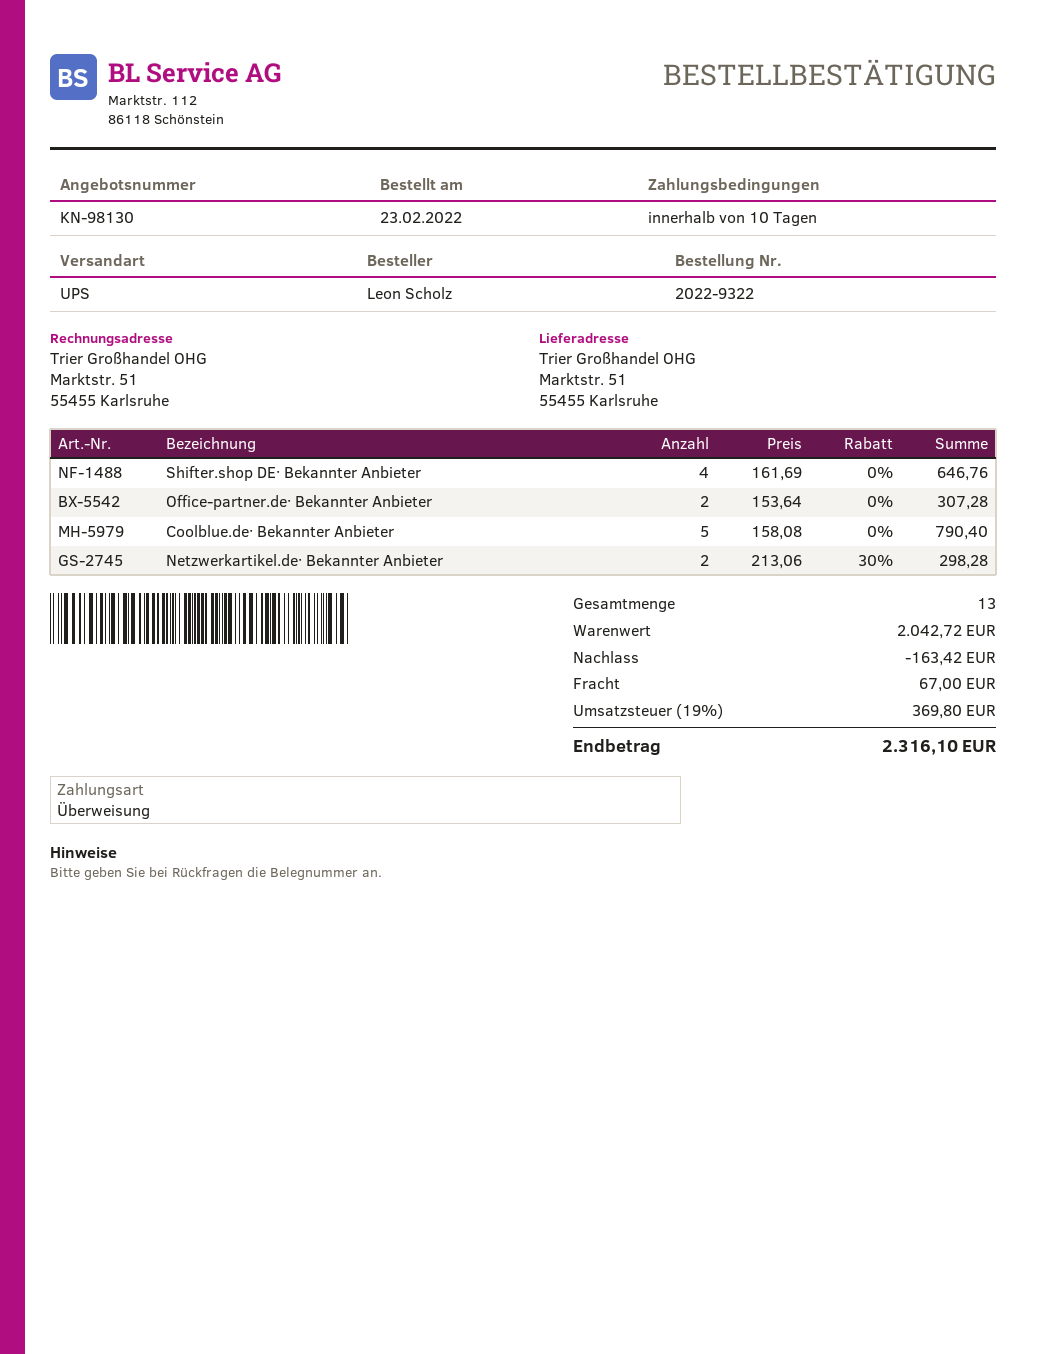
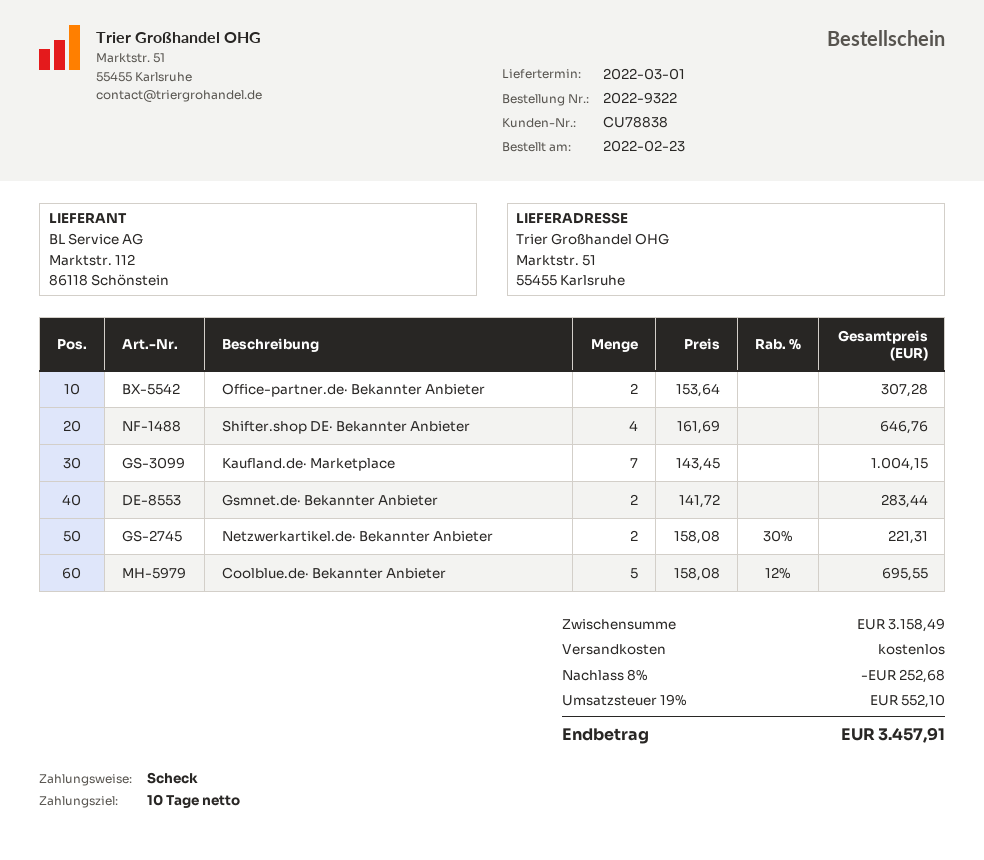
payment method: bank transfer -> cheque
Coolblue.de· Bekannter Anbieter: 5 x 158.08 = 790.40 -> 5 x 158.08 - 12% = 695.55
Netzwerkartikel.de· Bekannter Anbieter: 2 x 213.06 - 30% = 298.28 -> 2 x 158.08 - 30% = 221.31
Kaufland.de· Marketplace: none -> 7 x 143.45 = 1004.15
Gsmnet.de· Bekannter Anbieter: none -> 2 x 141.72 = 283.44
subtotal: 2042.72 -> 3158.49
discount: 163.42 -> 252.68
shipping: 67.00 -> 0.00
tax: 19% = 369.80 -> 19% = 552.10
total: 2316.10 -> 3457.91

